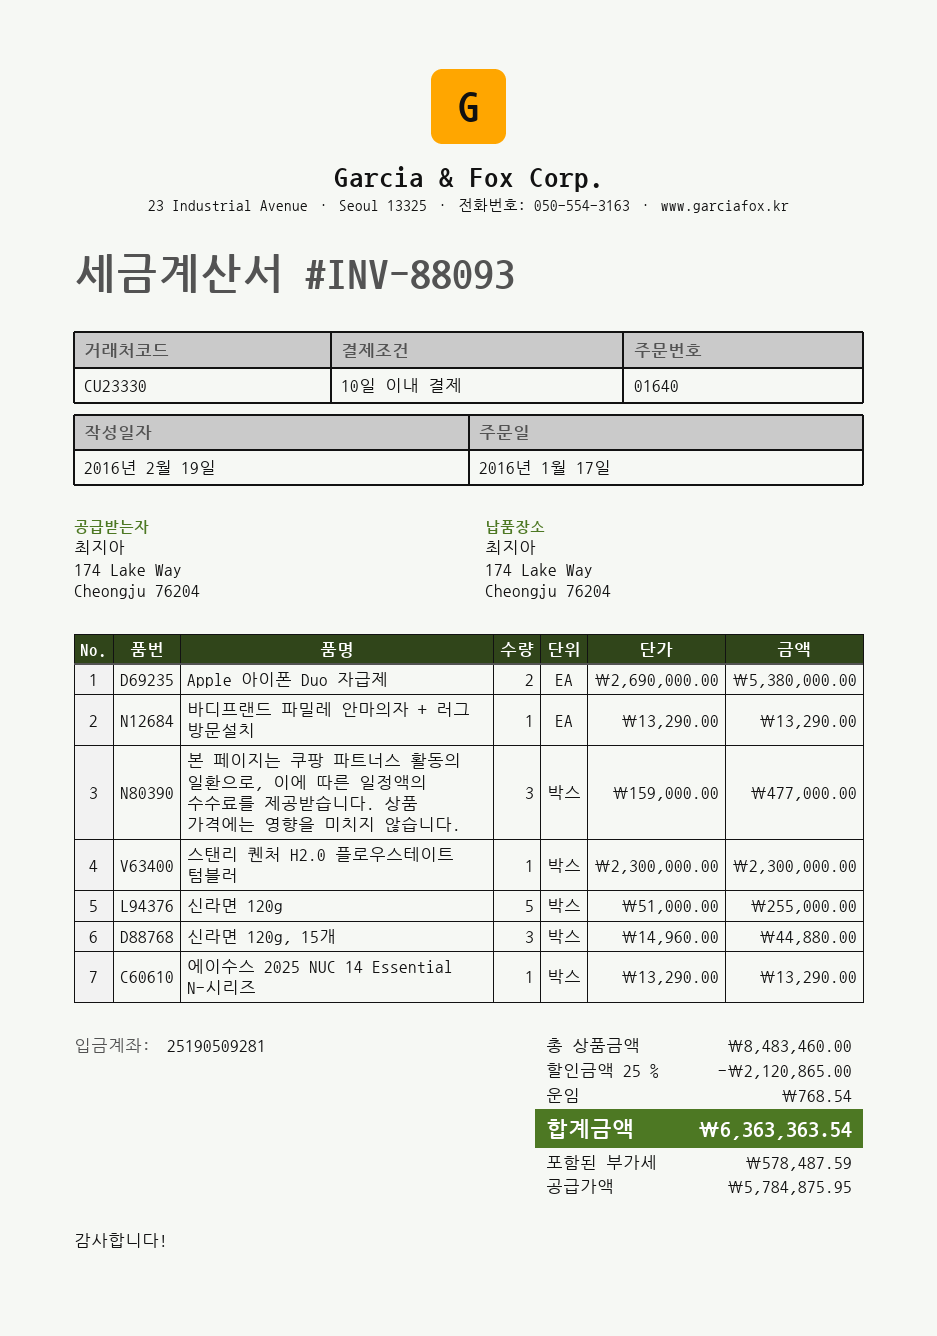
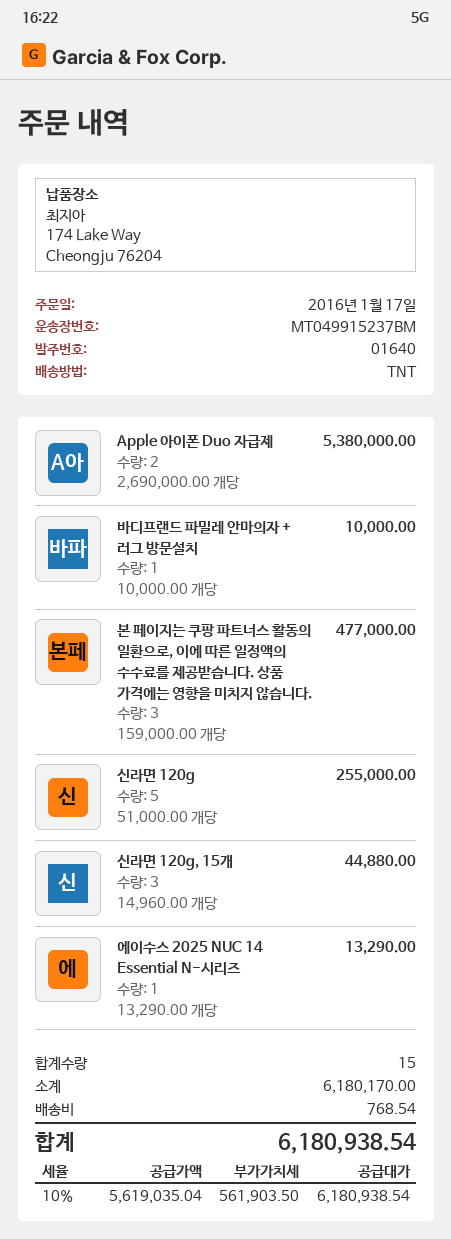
바디프랜드 파밀레 안마의자 + 러그 방문설치: 1 x 13290.00 = 13290.00 -> 1 x 10000.00 = 10000.00
스탠리 퀜처 H2.0 플로우스테이트 텀블러: 1 x 2300000.00 = 2300000.00 -> none
subtotal: 8483460.00 -> 6180170.00
discount: 25% = 2120865.00 -> none
net: 5784875.95 -> 5619035.04
tax: 578487.59 -> 561903.50
total: 6363363.54 -> 6180938.54

